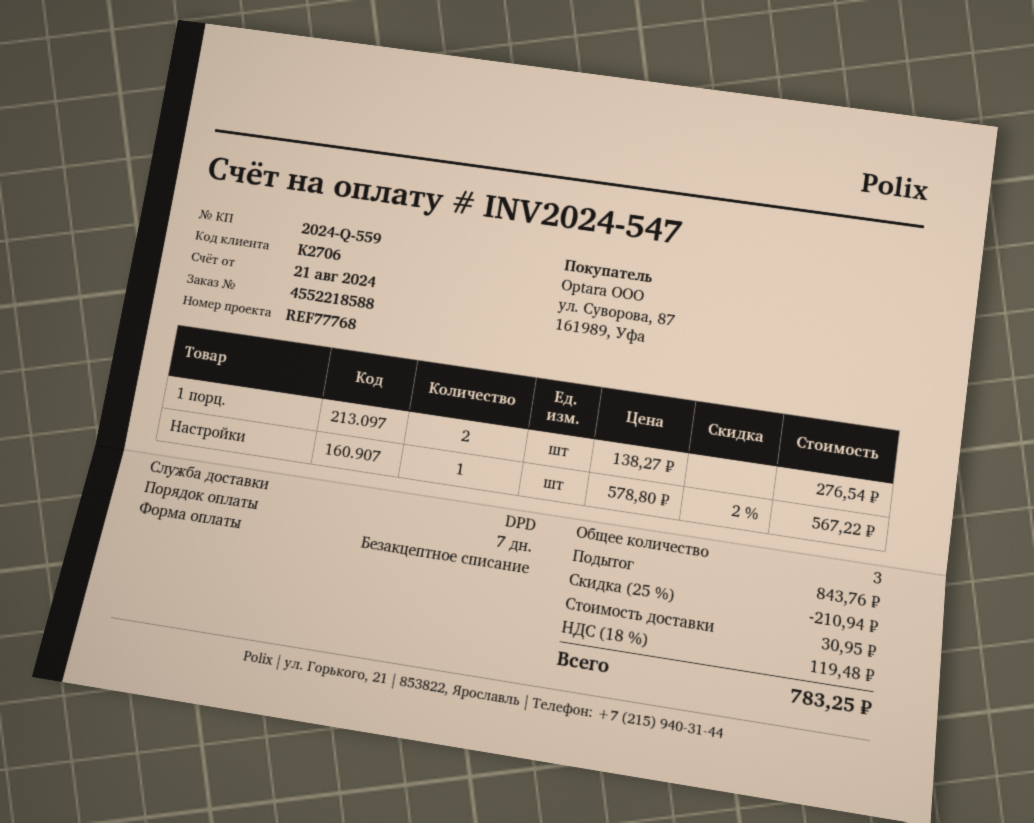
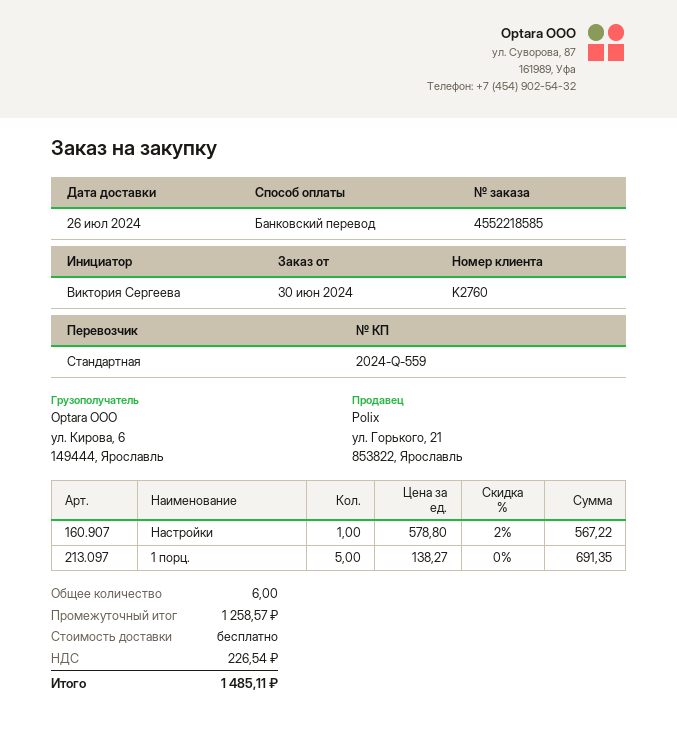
order number: 4552218588 -> 4552218585
customer number: K2706 -> K2760
payment method: direct debit -> bank transfer
shipping method: DPD -> standard
1 порц.: 2 x 138.27 = 276.54 -> 5 x 138.27 = 691.35
total quantity: 3 -> 6
subtotal: 843.76 -> 1258.57
discount: 25% = 210.94 -> none
shipping: 30.95 -> 0.00
tax: 119.48 -> 226.54
total: 783.25 -> 1485.11

